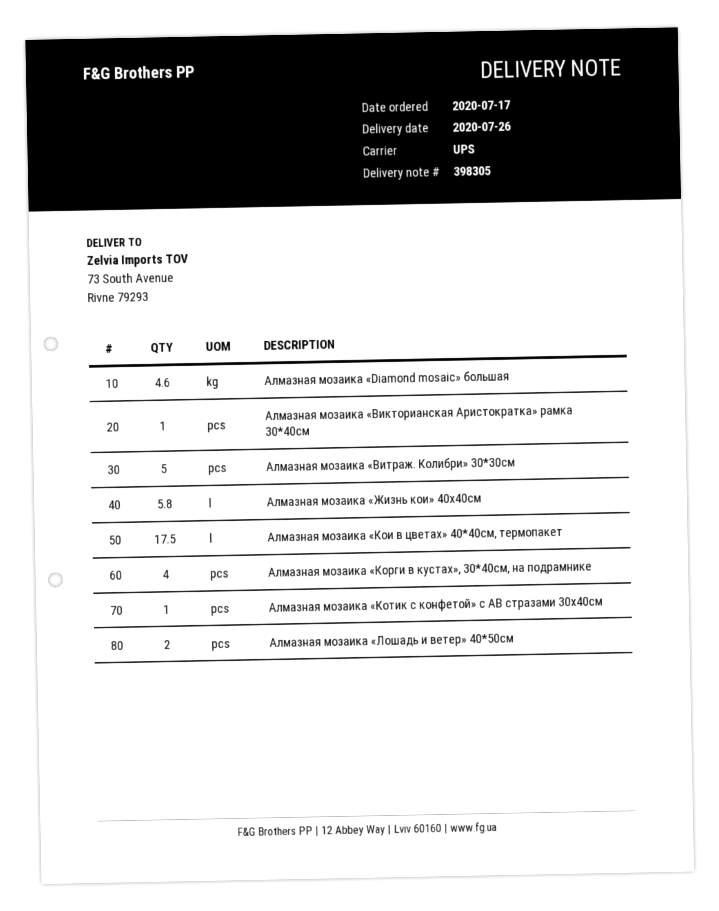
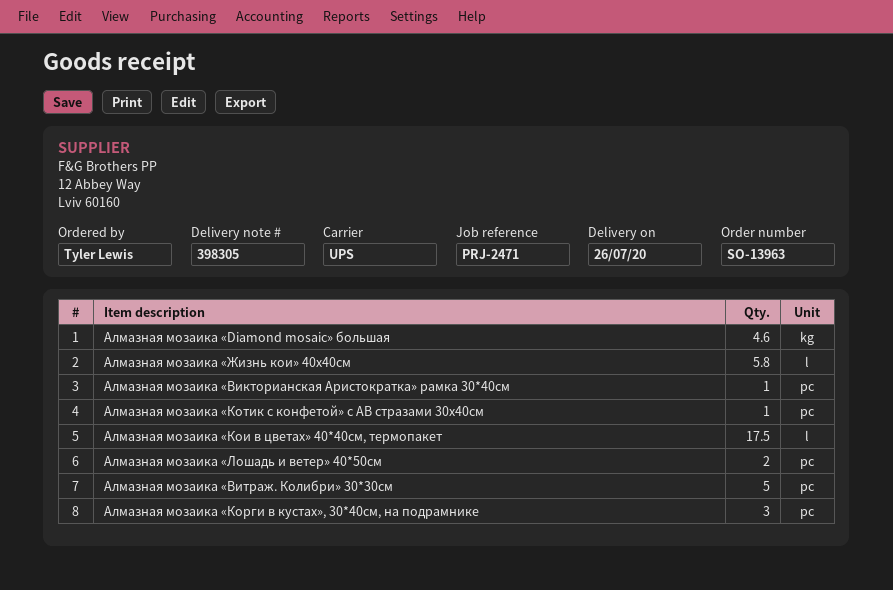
Алмазная мозаика «Корги в кустах», 30*40см, на подрамнике: 4 -> 3

